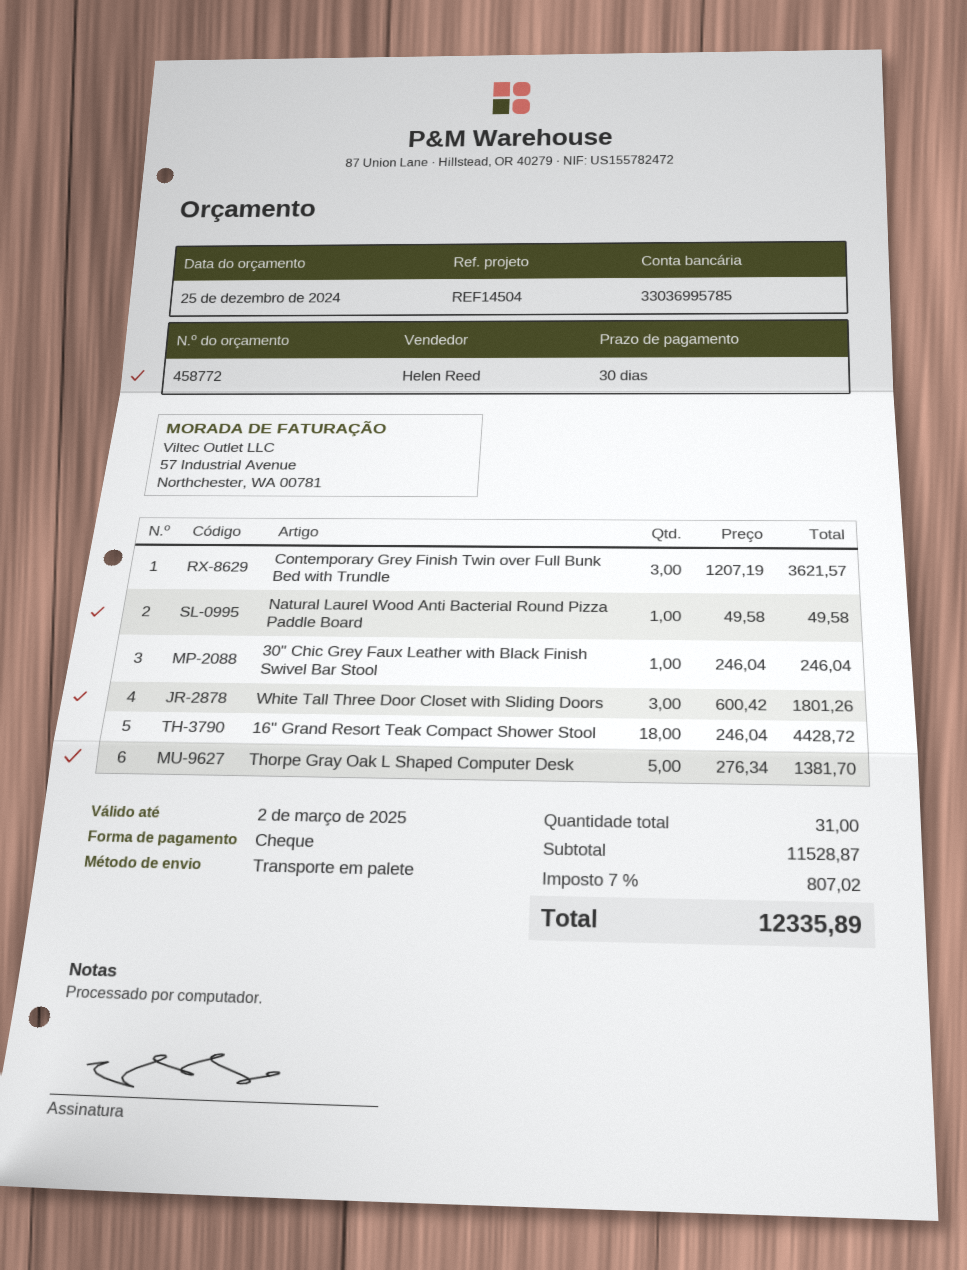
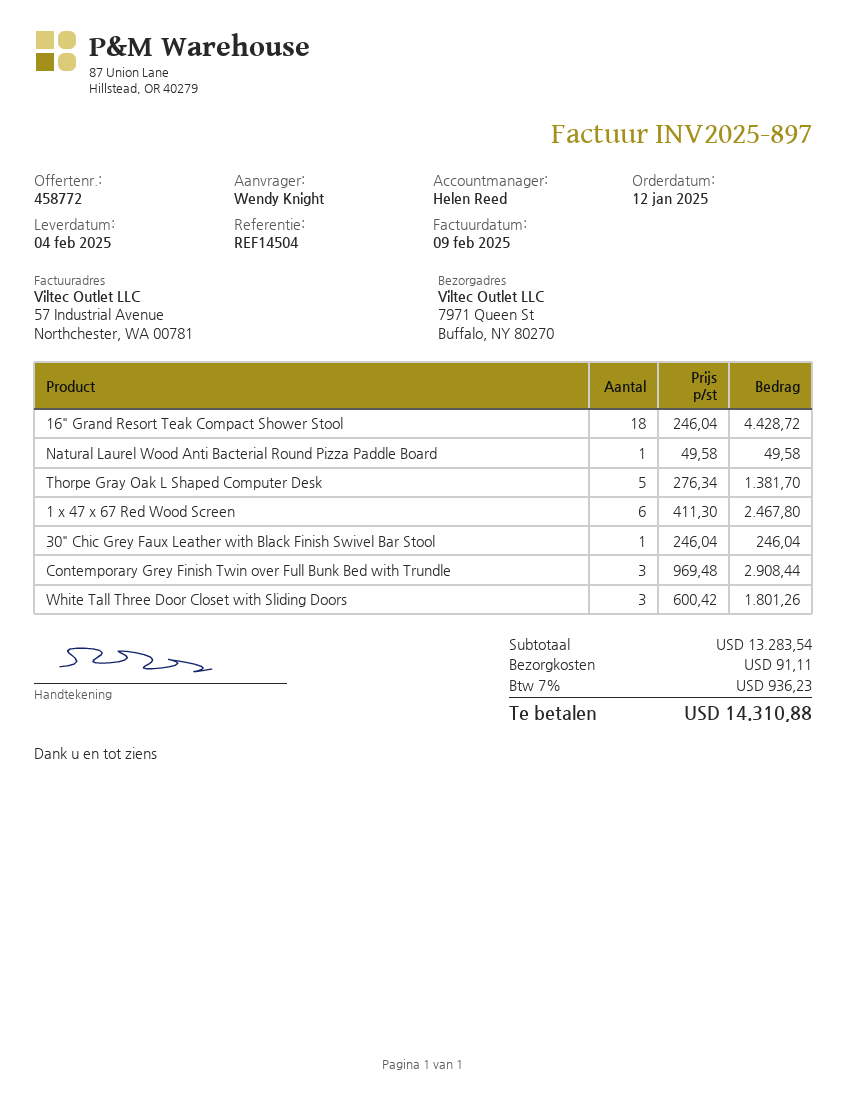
Contemporary Grey Finish Twin over Full Bunk Bed with Trundle: 3 x 1207.19 = 3621.57 -> 3 x 969.48 = 2908.44
1 x 47 x 67 Red Wood Screen: none -> 6 x 411.30 = 2467.80
subtotal: 11528.87 -> 13283.54
shipping: none -> 91.11
tax: 7% = 807.02 -> 7% = 936.23
total: 12335.89 -> 14310.88

